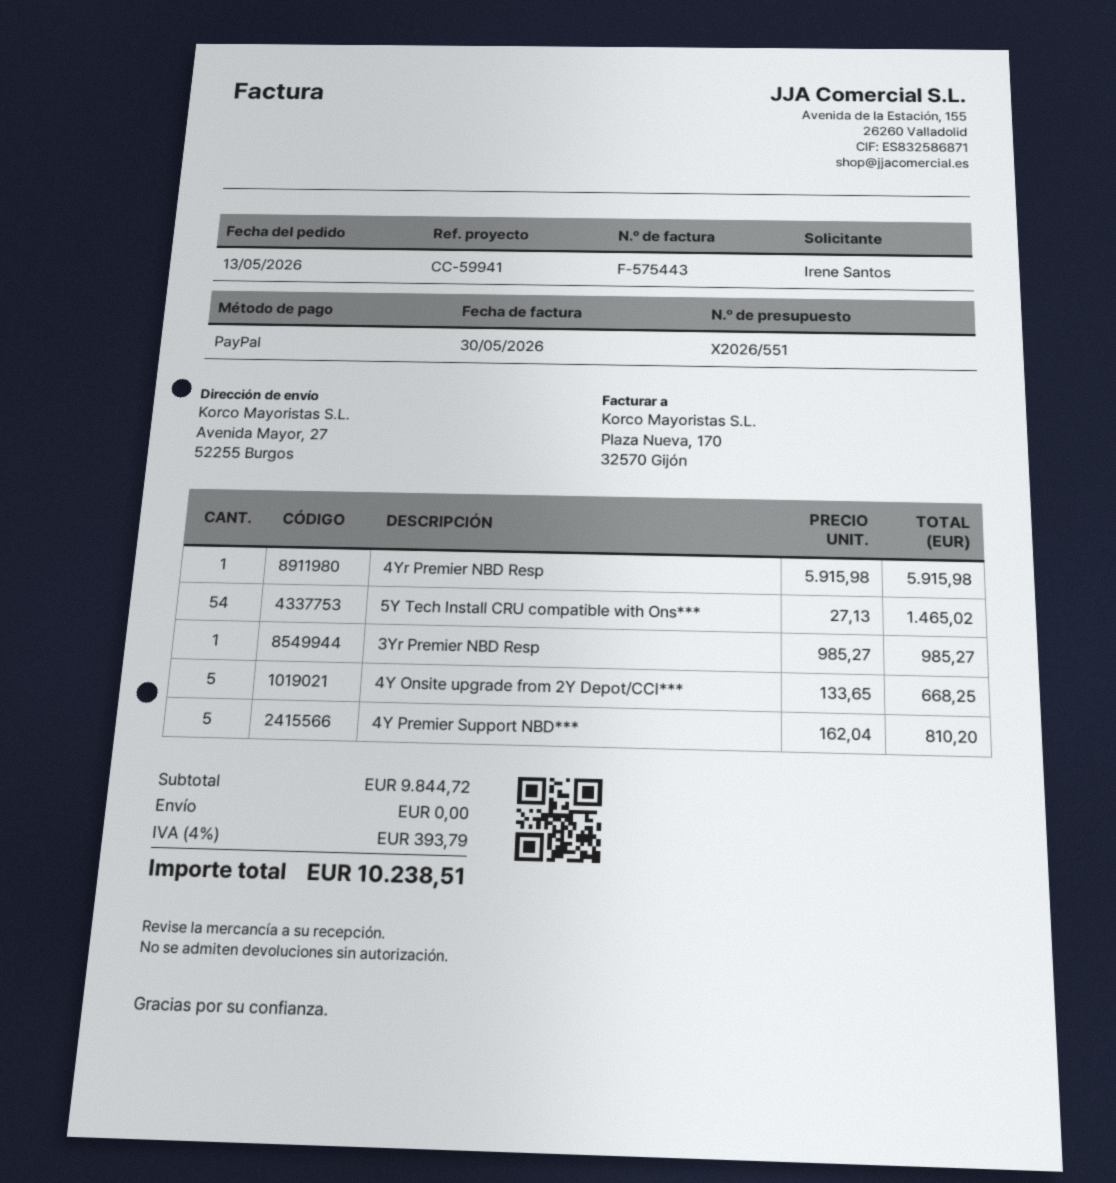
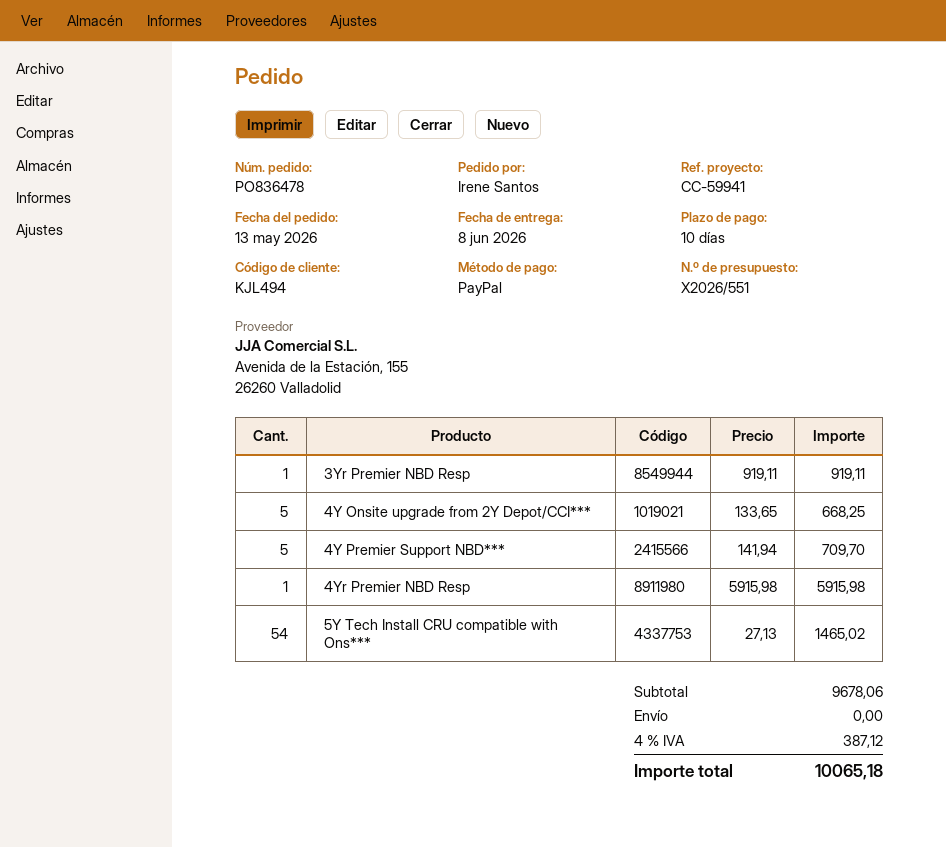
3Yr Premier NBD Resp: 1 x 985.27 = 985.27 -> 1 x 919.11 = 919.11
4Y Premier Support NBD***: 5 x 162.04 = 810.20 -> 5 x 141.94 = 709.70
subtotal: 9844.72 -> 9678.06
tax: 4% = 393.79 -> 4% = 387.12
total: 10238.51 -> 10065.18

